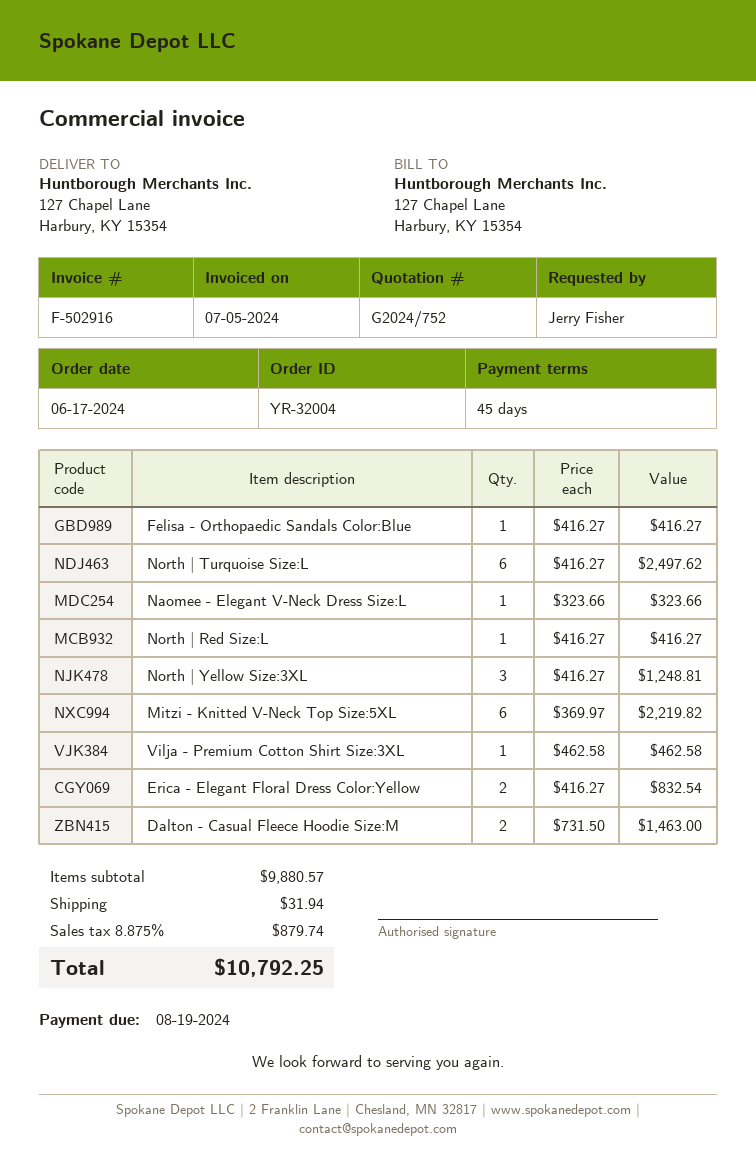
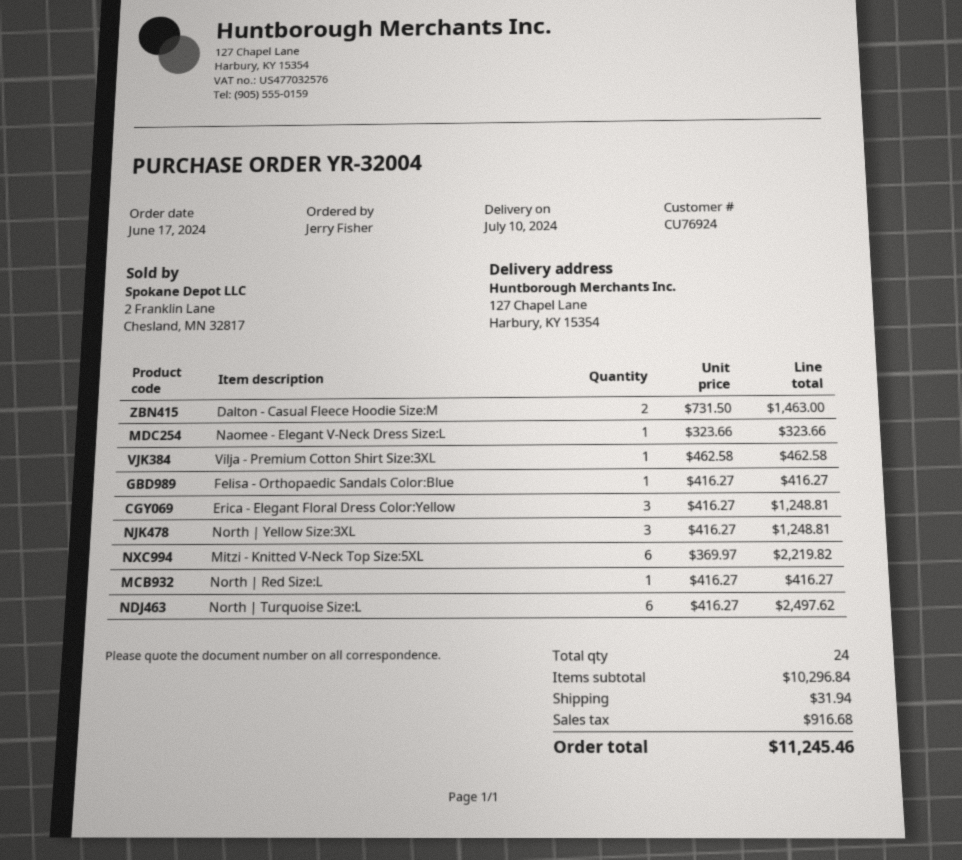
Erica - Elegant Floral Dress Color:Yellow: 2 x 416.27 = 832.54 -> 3 x 416.27 = 1248.81
subtotal: 9880.57 -> 10296.84
tax: 879.74 -> 916.68
total: 10792.25 -> 11245.46

